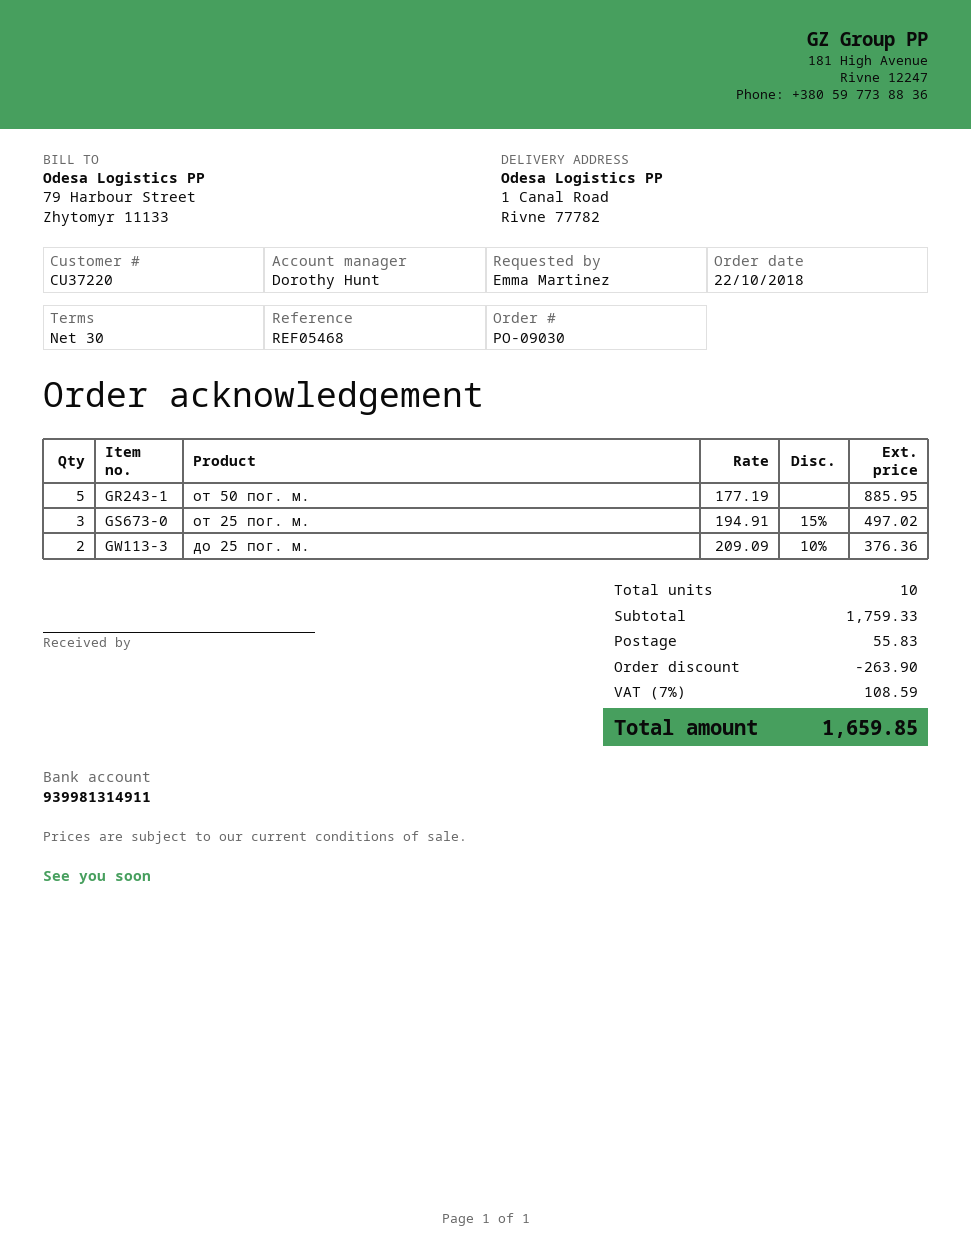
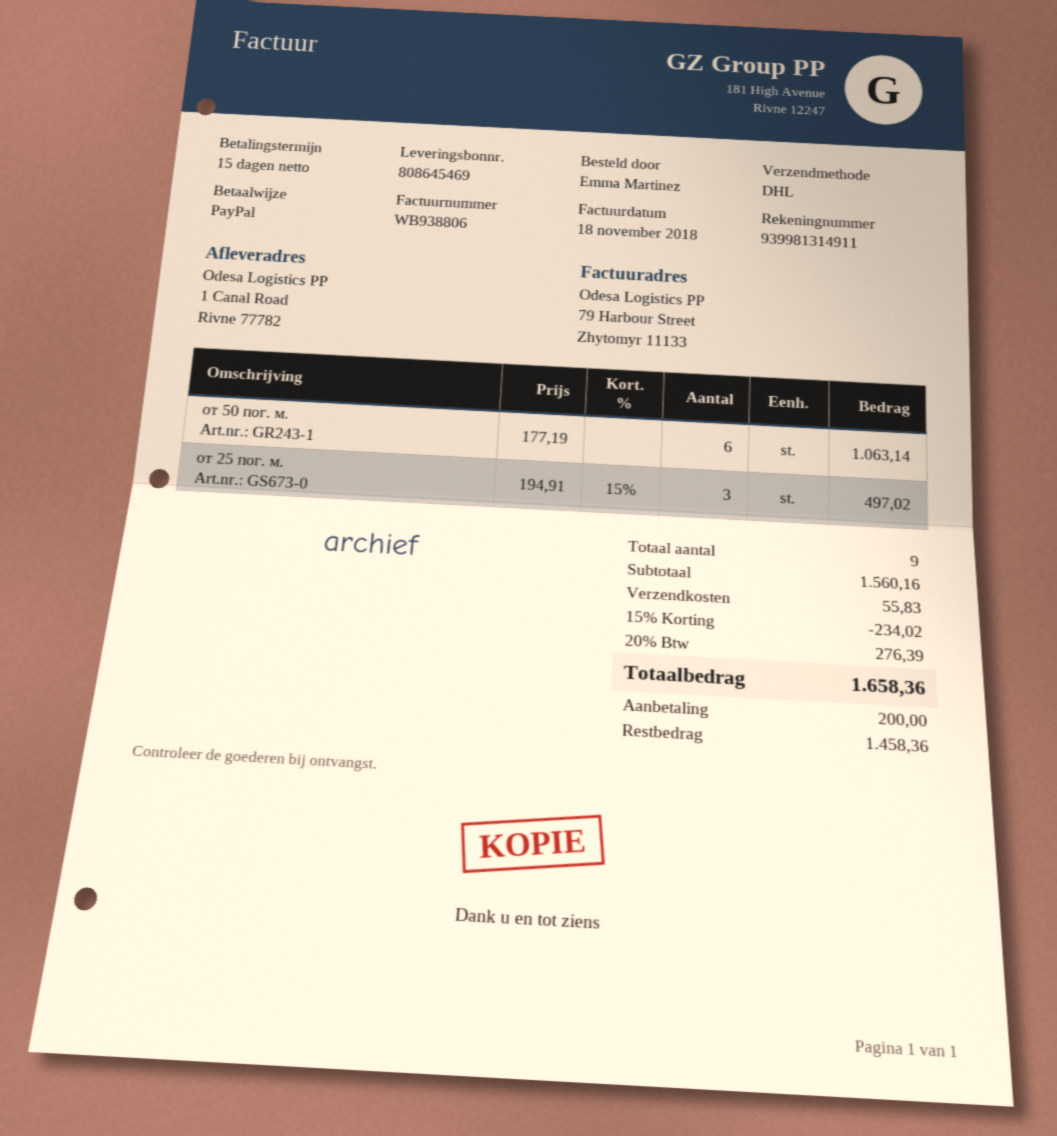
payment terms: 30 days -> 15 days
от 50 пог. м.: 5 x 177.19 = 885.95 -> 6 x 177.19 = 1063.14
до 25 пог. м.: 2 x 209.09 - 10% = 376.36 -> none
total quantity: 10 -> 9
subtotal: 1759.33 -> 1560.16
discount: 263.90 -> 234.02
tax: 7% = 108.59 -> 20% = 276.39
total: 1659.85 -> 1658.36

